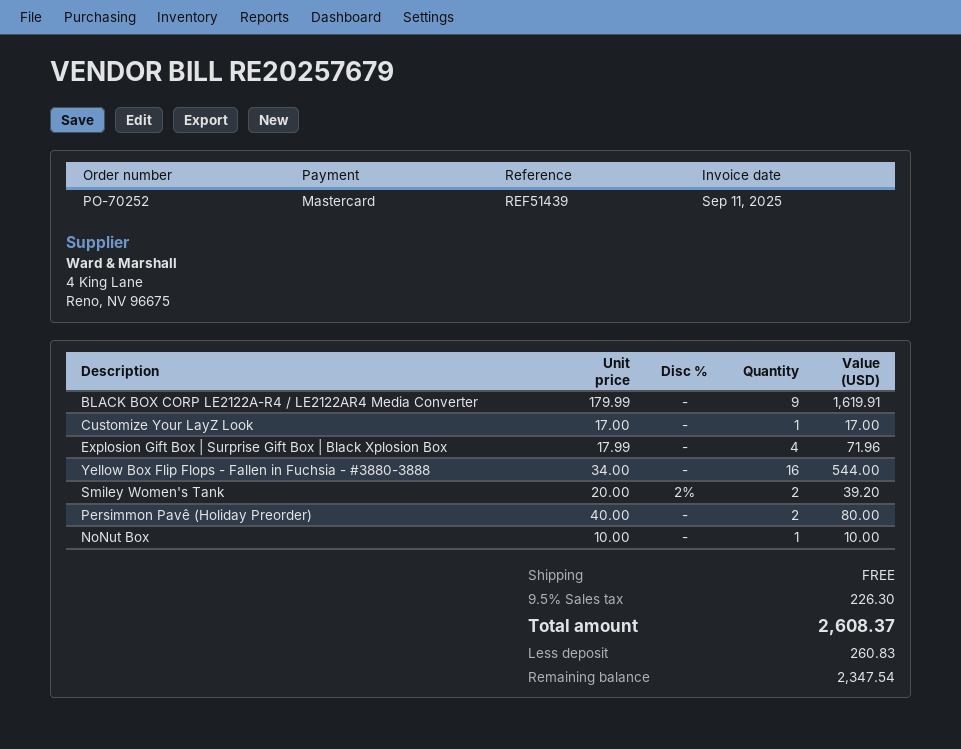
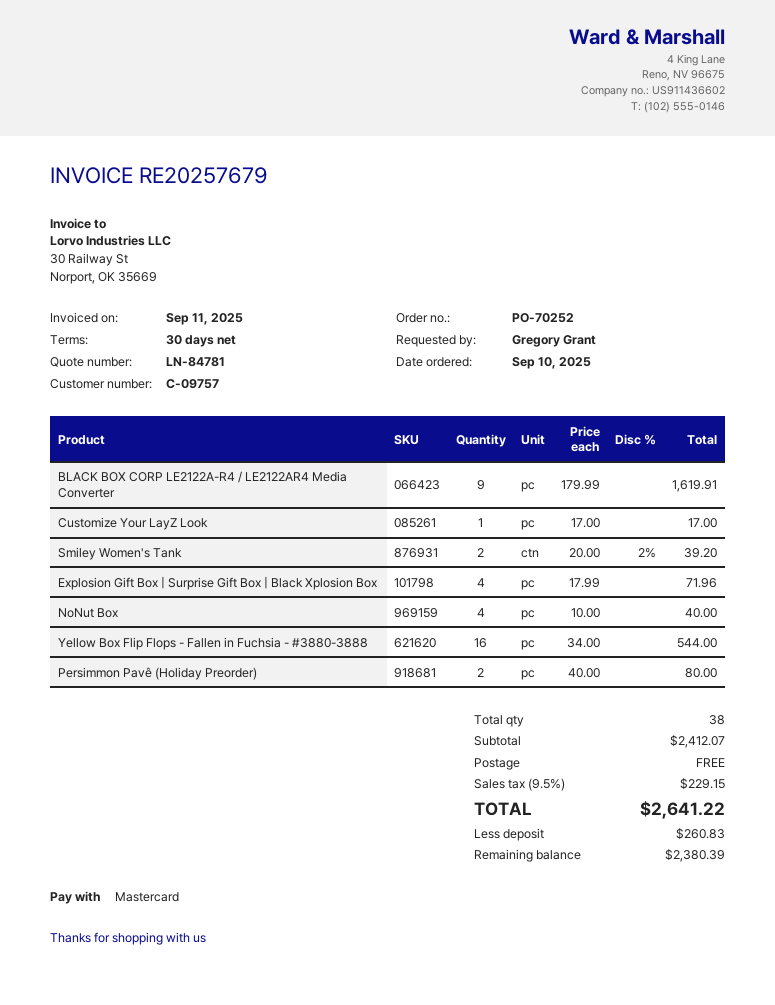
NoNut Box: 1 x 10.00 = 10.00 -> 4 x 10.00 = 40.00
tax: 9.5% = 226.30 -> 9.5% = 229.15
total: 2608.37 -> 2641.22
balance: 2347.54 -> 2380.39

